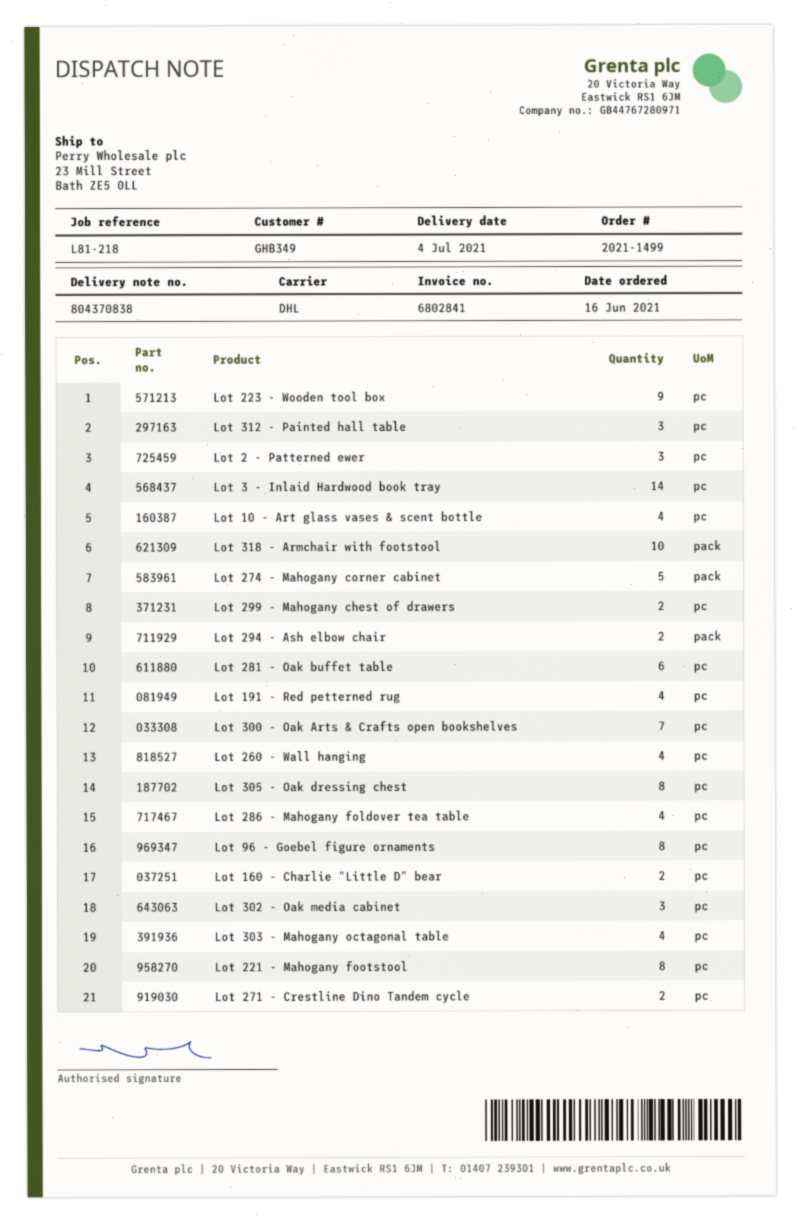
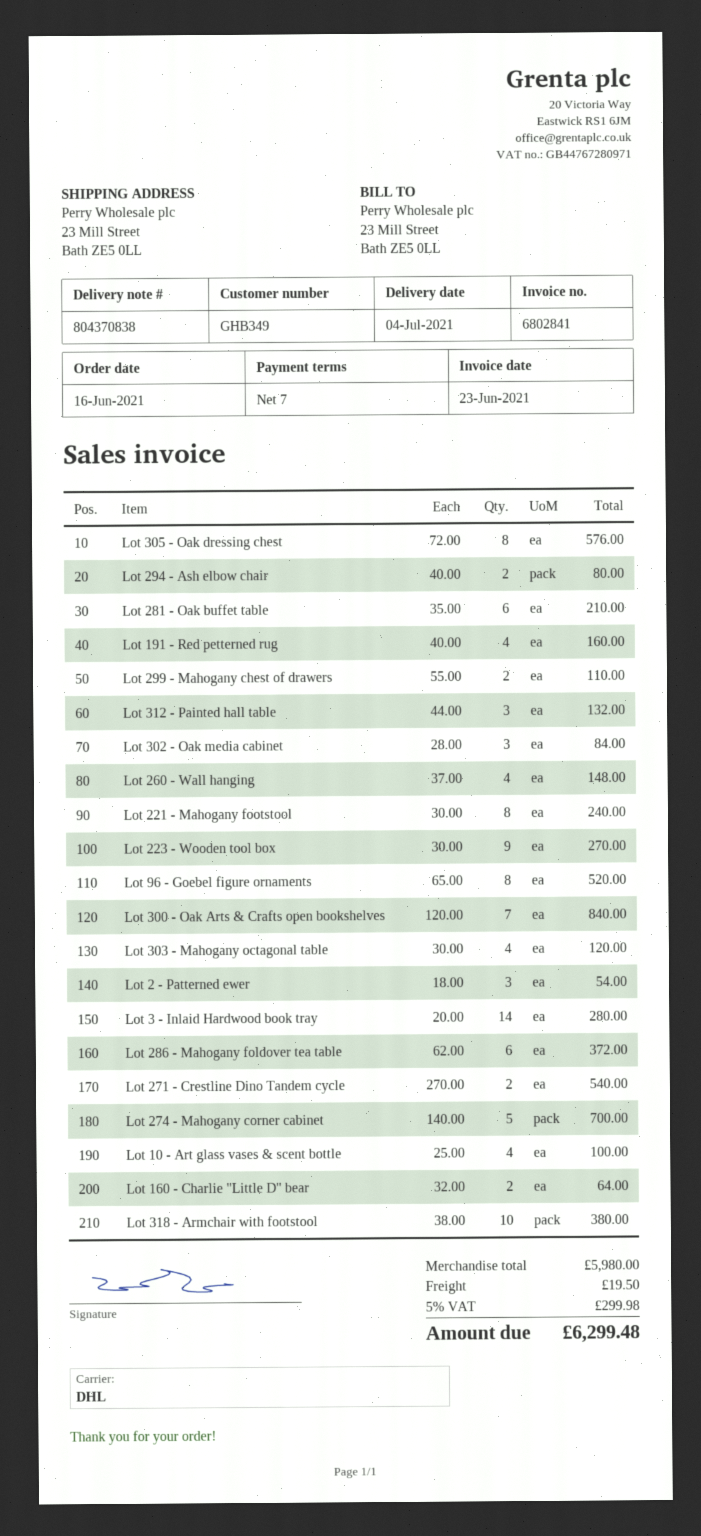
Lot 286 - Mahogany foldover tea table: 4 -> 6

